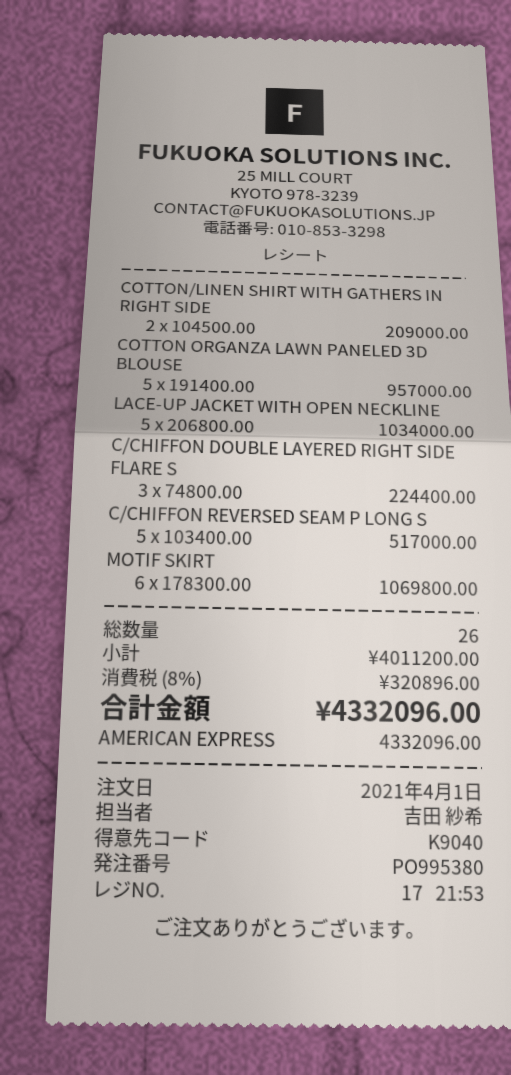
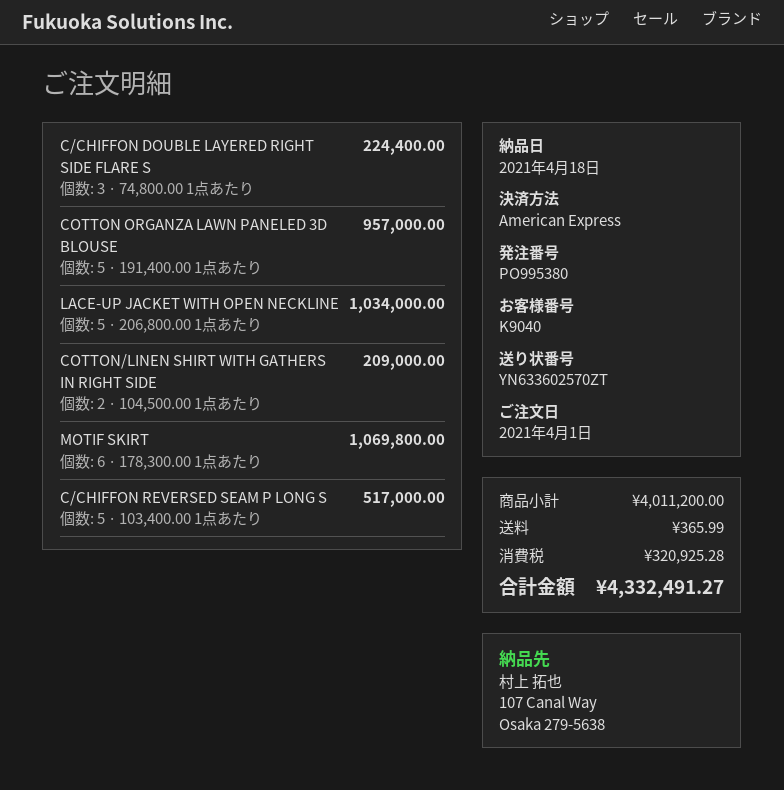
shipping: none -> 365.99
tax: 320896.00 -> 320925.28
total: 4332096.00 -> 4332491.27

